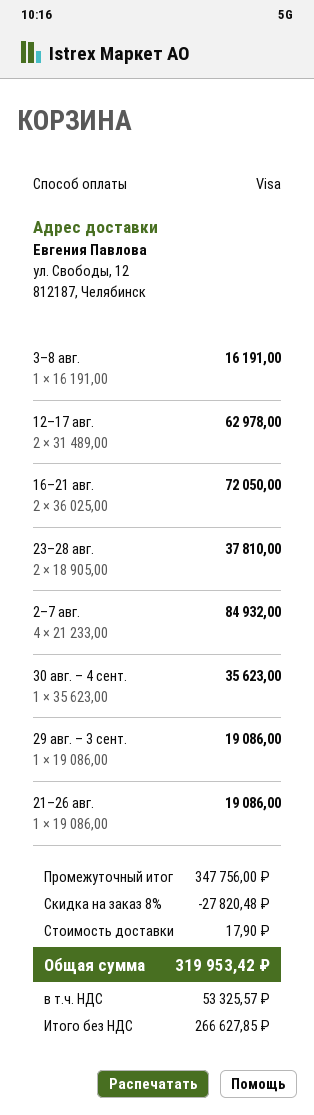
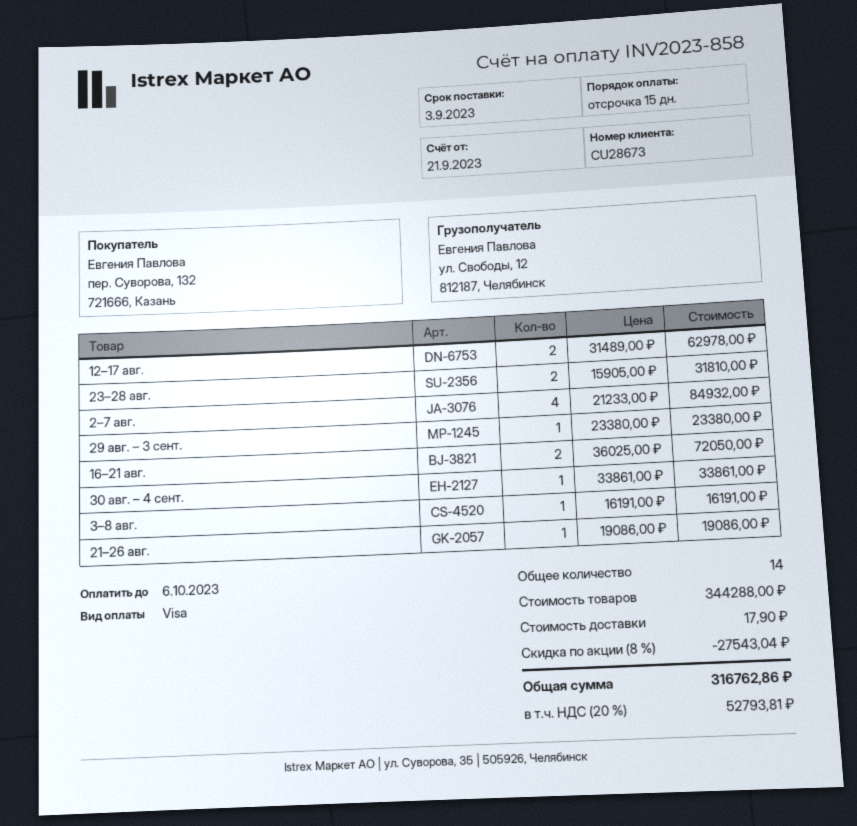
23–28 авг.: 2 x 18905.00 = 37810.00 -> 2 x 15905.00 = 31810.00
30 авг. – 4 сент.: 1 x 35623.00 = 35623.00 -> 1 x 33861.00 = 33861.00
29 авг. – 3 сент.: 1 x 19086.00 = 19086.00 -> 1 x 23380.00 = 23380.00
subtotal: 347756.00 -> 344288.00
discount: 8% = 27820.48 -> 8% = 27543.04
tax: 53325.57 -> 52793.81
total: 319953.42 -> 316762.86

